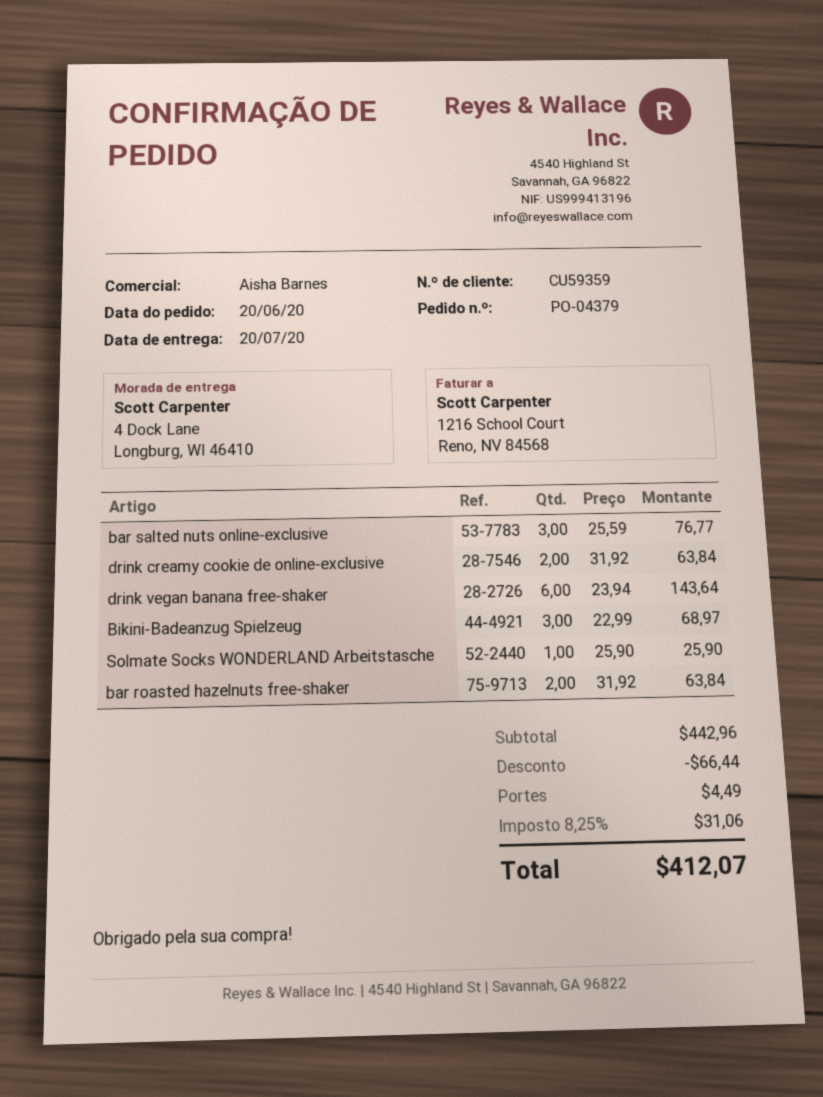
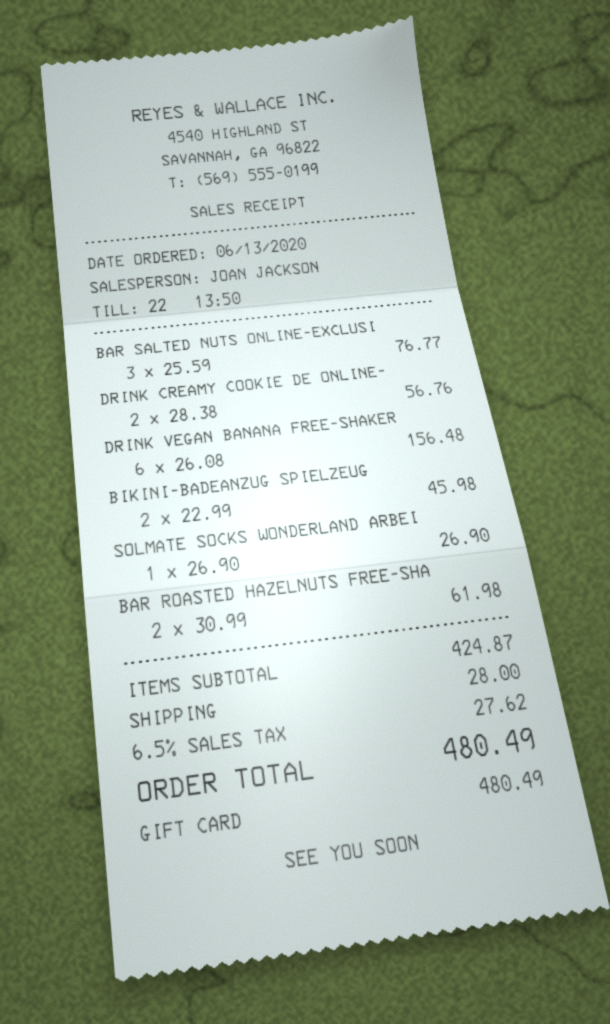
order date: 2020-06-20 -> 2020-06-13
sales rep: Aisha Barnes -> JOAN JACKSON
drink creamy cookie de online-exclusive: 2 x 31.92 = 63.84 -> 2 x 28.38 = 56.76
drink vegan banana free-shaker: 6 x 23.94 = 143.64 -> 6 x 26.08 = 156.48
Bikini-Badeanzug Spielzeug: 3 x 22.99 = 68.97 -> 2 x 22.99 = 45.98
Solmate Socks WONDERLAND Arbeitstasche: 1 x 25.90 = 25.90 -> 1 x 26.90 = 26.90
bar roasted hazelnuts free-shaker: 2 x 31.92 = 63.84 -> 2 x 30.99 = 61.98
subtotal: 442.96 -> 424.87
discount: 66.44 -> none
shipping: 4.49 -> 28.00
tax: 8.25% = 31.06 -> 6.5% = 27.62
total: 412.07 -> 480.49

